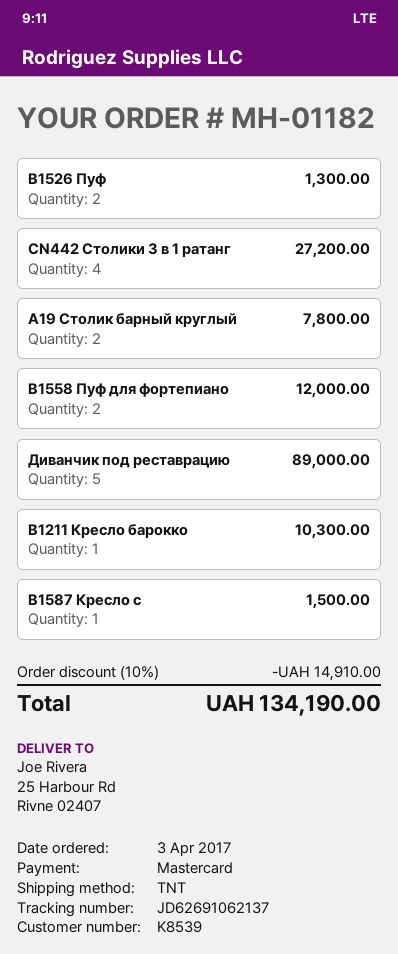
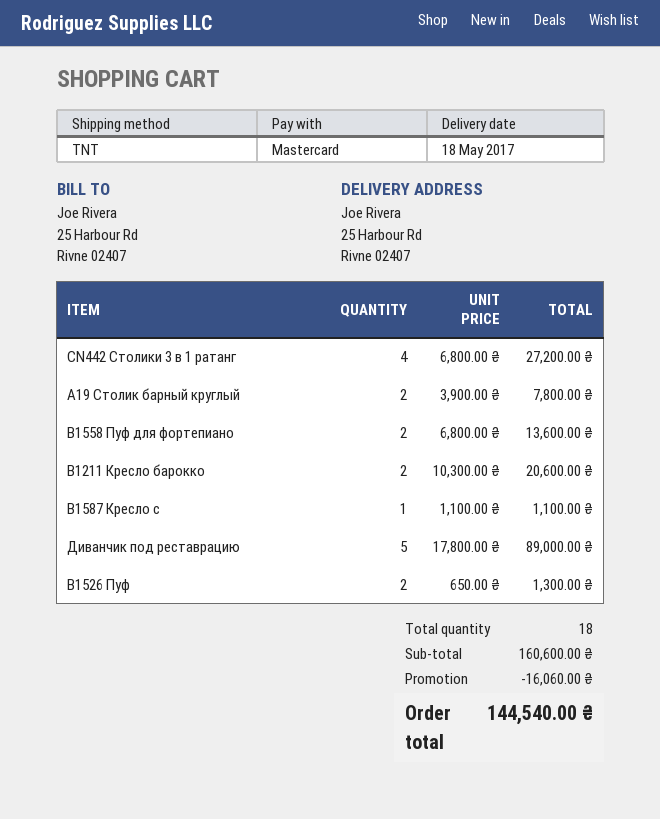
В1558 Пуф для фортепиано: 2 for 12000.00 -> 2 for 13600.00
В1211 Кресло барокко: 1 for 10300.00 -> 2 for 20600.00
В1587 Кресло с: 1 for 1500.00 -> 1 for 1100.00
discount: 14910.00 -> 16060.00
total: 134190.00 -> 144540.00

